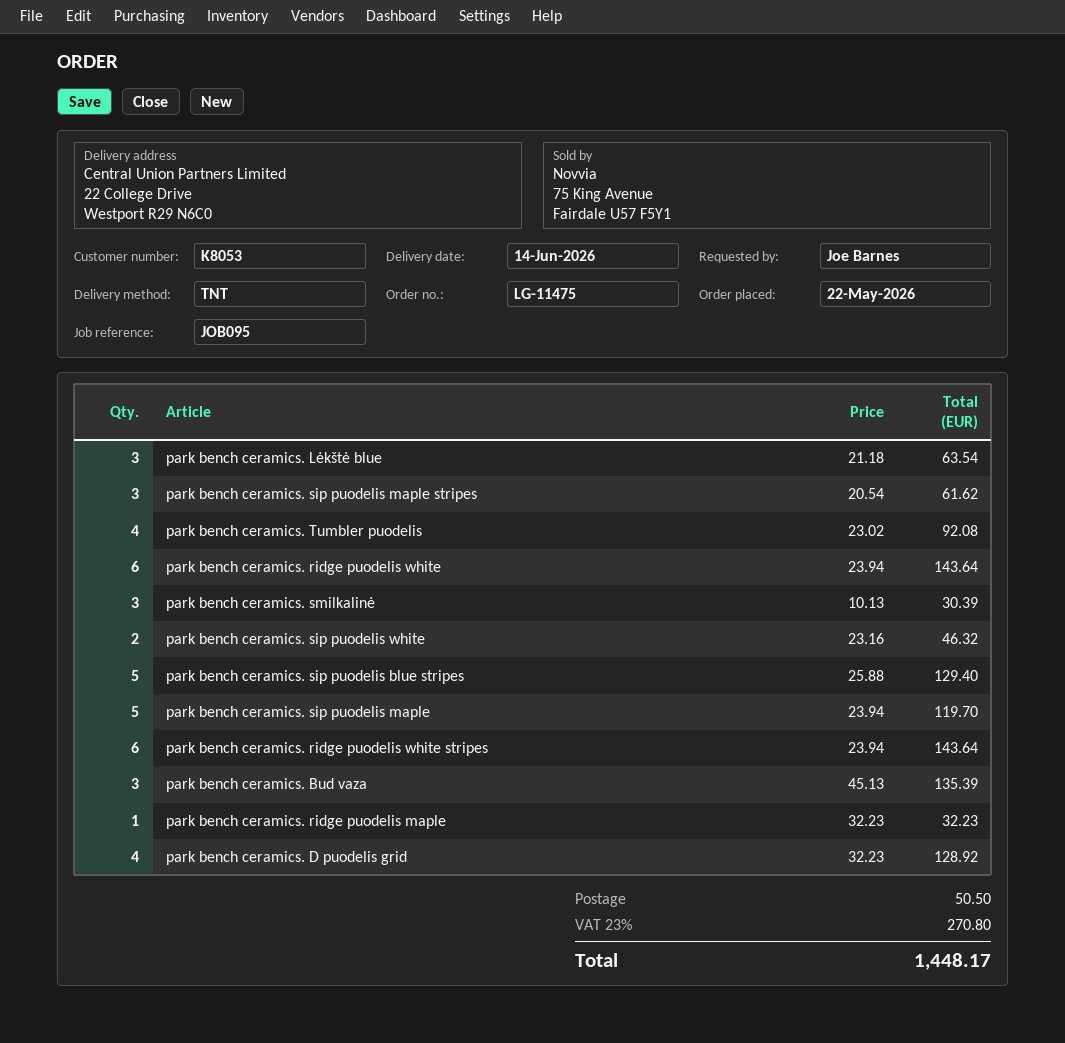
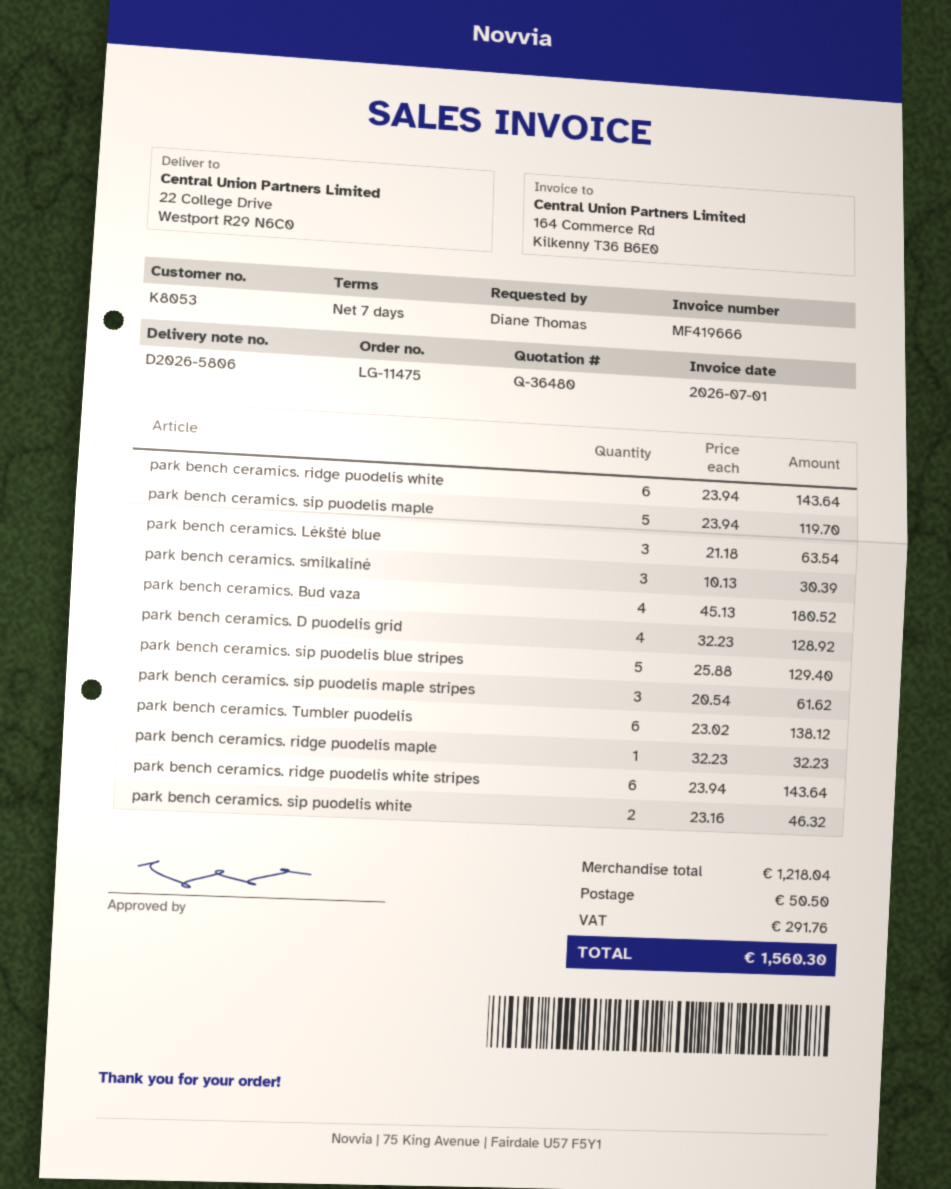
ordered by: Joe Barnes -> Diane Thomas
park bench ceramics. Tumbler puodelis: 4 x 23.02 = 92.08 -> 6 x 23.02 = 138.12
park bench ceramics. Bud vaza: 3 x 45.13 = 135.39 -> 4 x 45.13 = 180.52
tax: 270.80 -> 291.76
total: 1448.17 -> 1560.30

